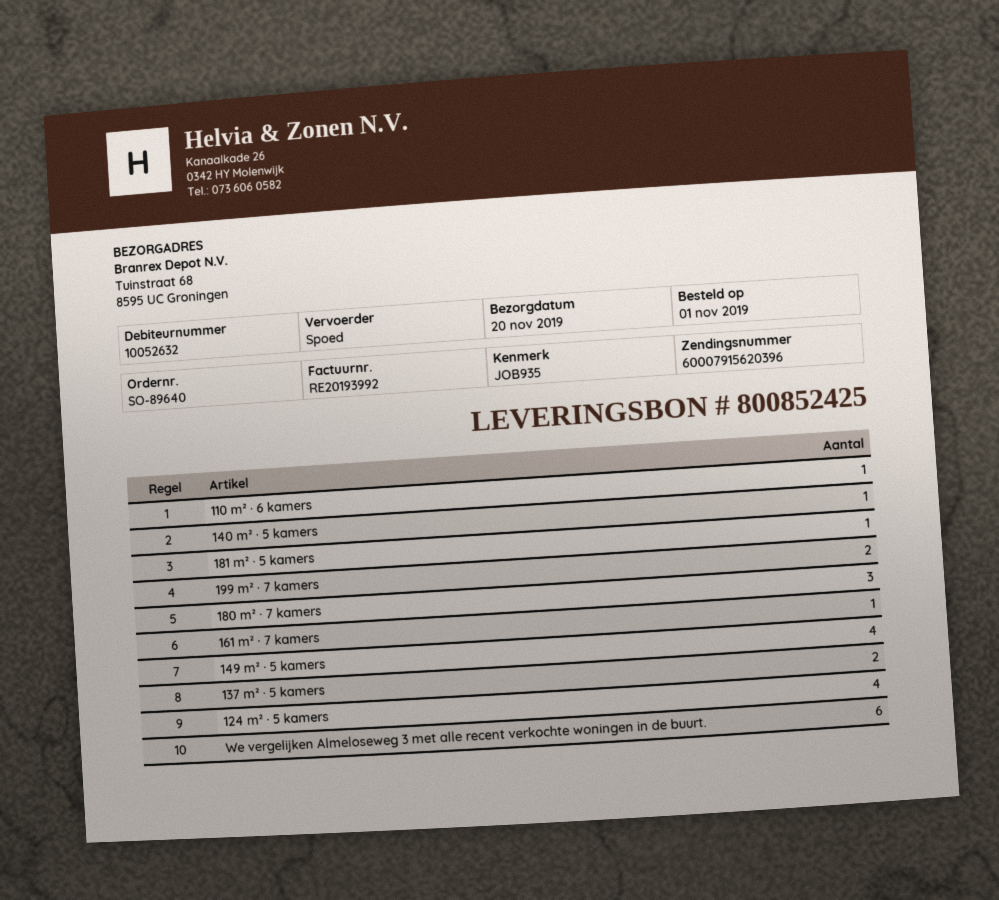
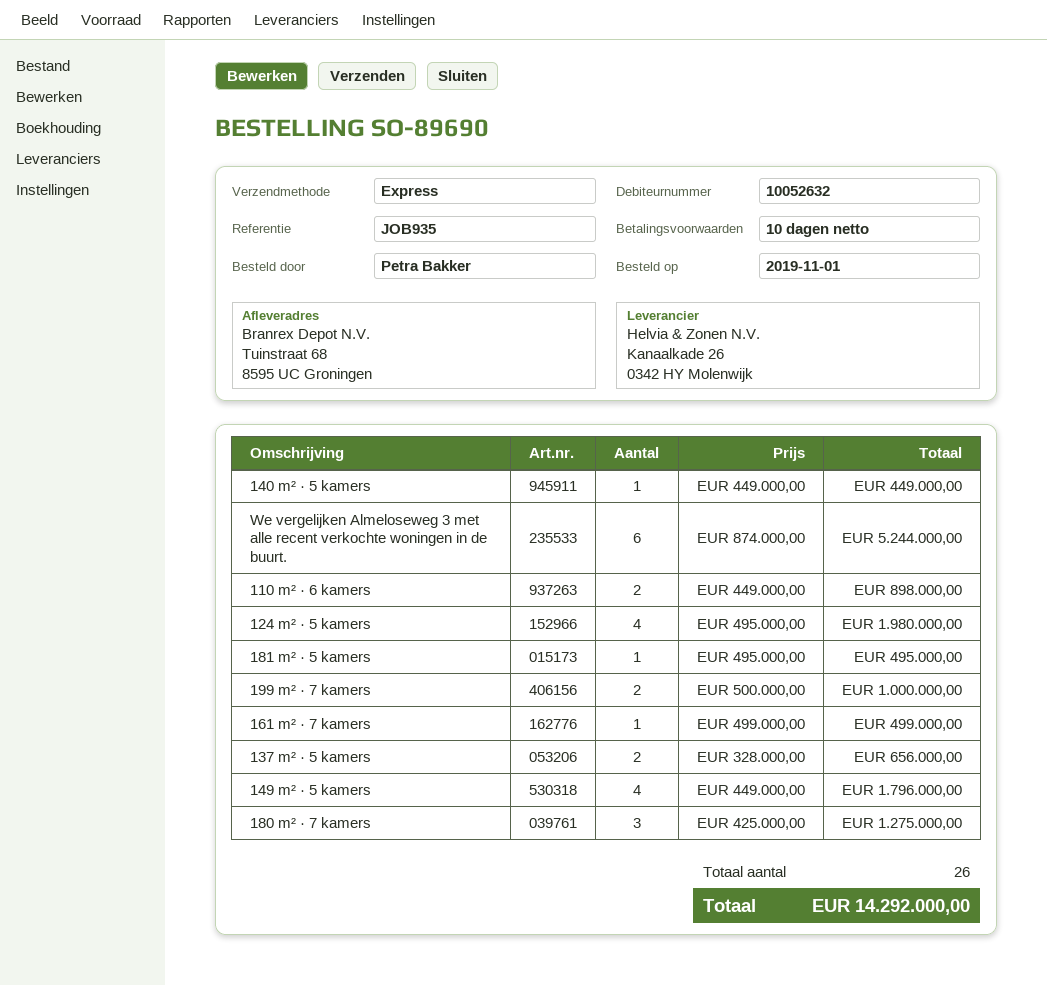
order number: SO-89640 -> SO-89690
110 m² · 6 kamers: 1 -> 2

